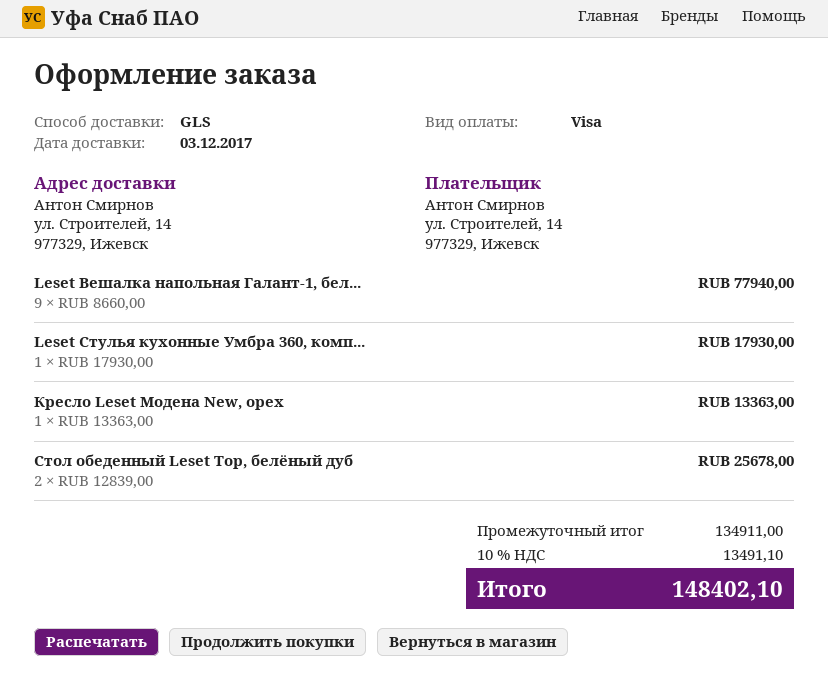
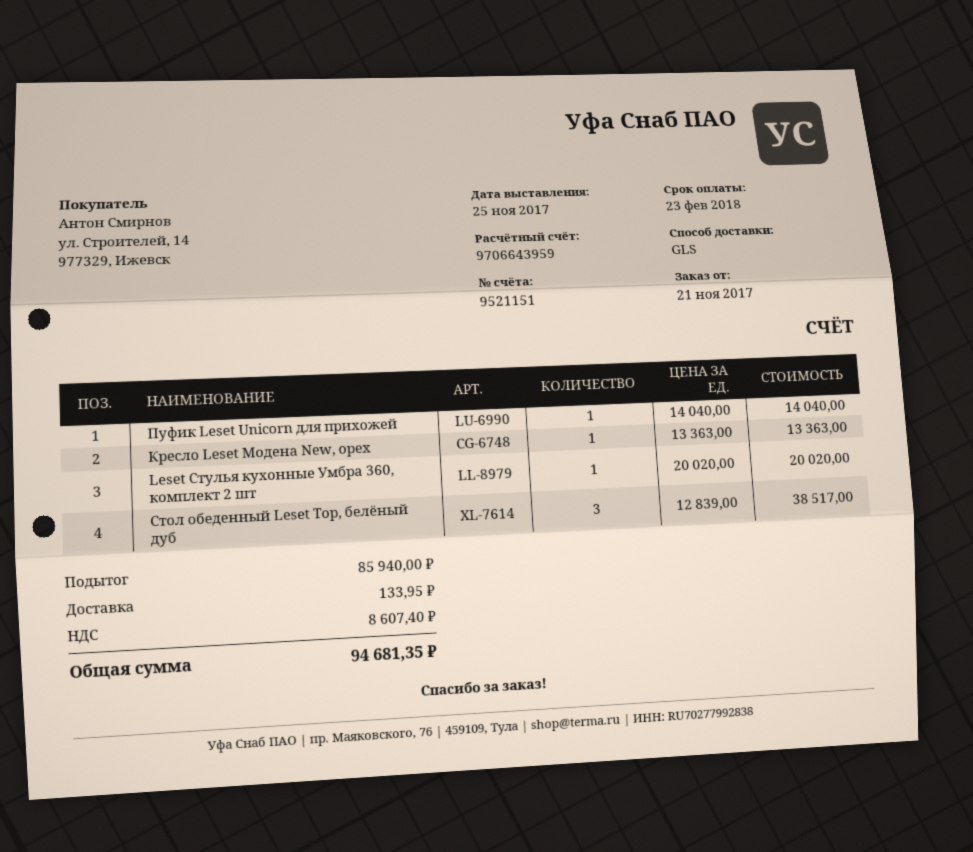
Leset Вешалка напольная Галант-1, бел...: 9 x 8660.00 = 77940.00 -> none
Leset Стулья кухонные Умбра 360, комп...: 1 x 17930.00 = 17930.00 -> 1 x 20020.00 = 20020.00
Стол обеденный Leset Тор, белёный дуб: 2 x 12839.00 = 25678.00 -> 3 x 12839.00 = 38517.00
Пуфик Leset Unicorn для прихожей: none -> 1 x 14040.00 = 14040.00
subtotal: 134911.00 -> 85940.00
shipping: none -> 133.95
tax: 13491.10 -> 8607.40
total: 148402.10 -> 94681.35

